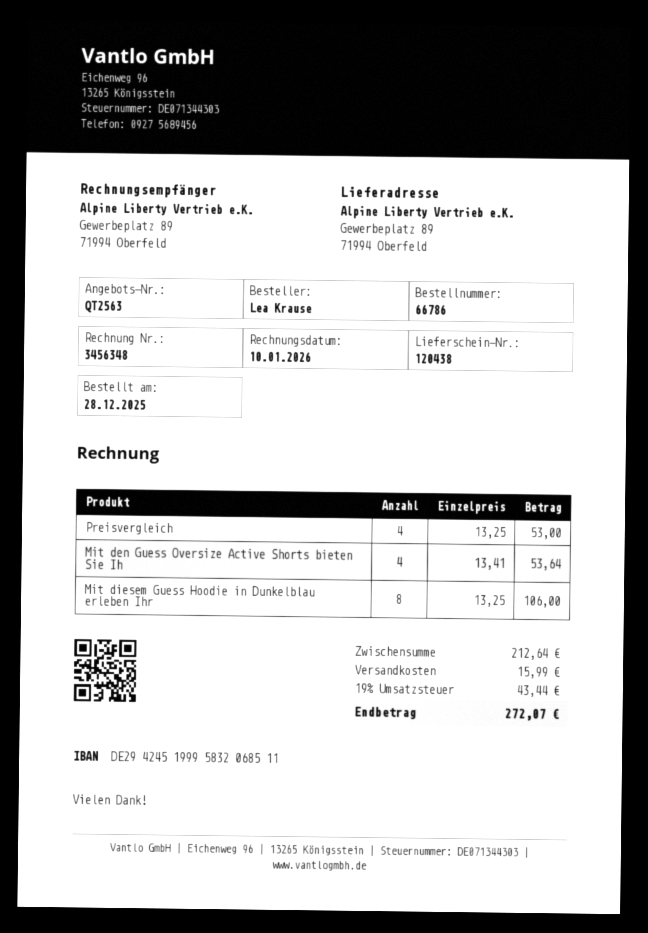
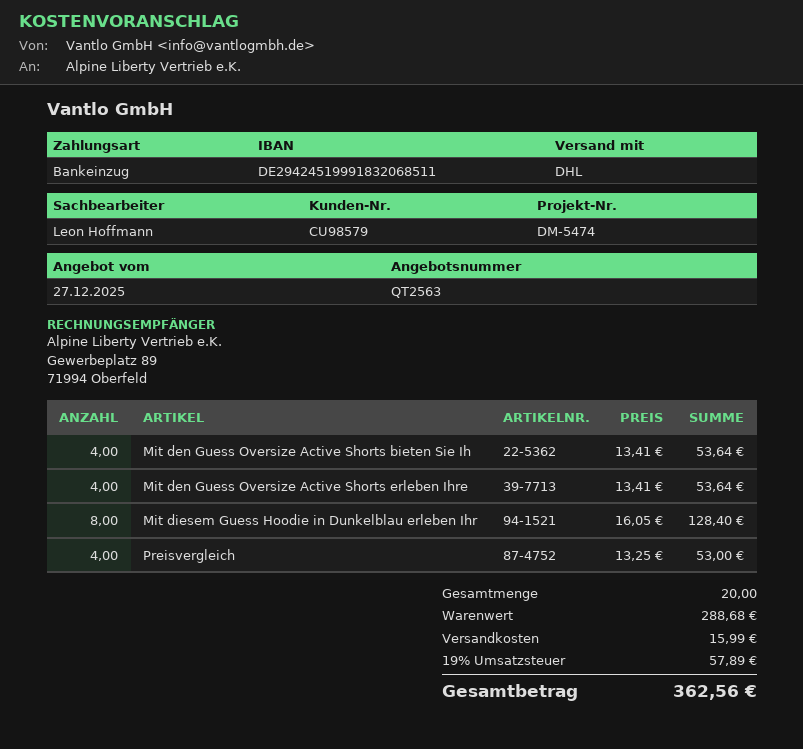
bank account: DE29424519995832068511 -> DE29424519991832068511
Mit diesem Guess Hoodie in Dunkelblau erleben Ihr: 8 x 13.25 = 106.00 -> 8 x 16.05 = 128.40
Mit den Guess Oversize Active Shorts erleben Ihre: none -> 4 x 13.41 = 53.64
subtotal: 212.64 -> 288.68
tax: 19% = 43.44 -> 19% = 57.89
total: 272.07 -> 362.56

